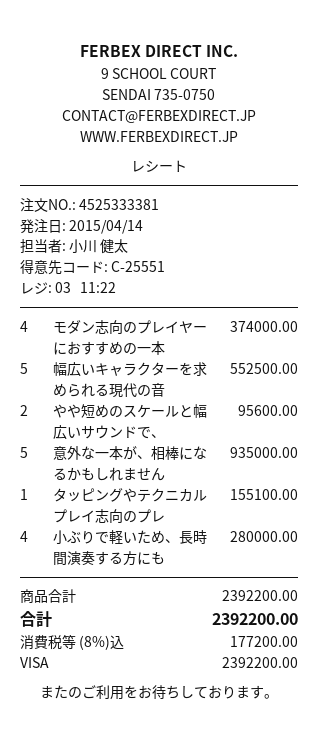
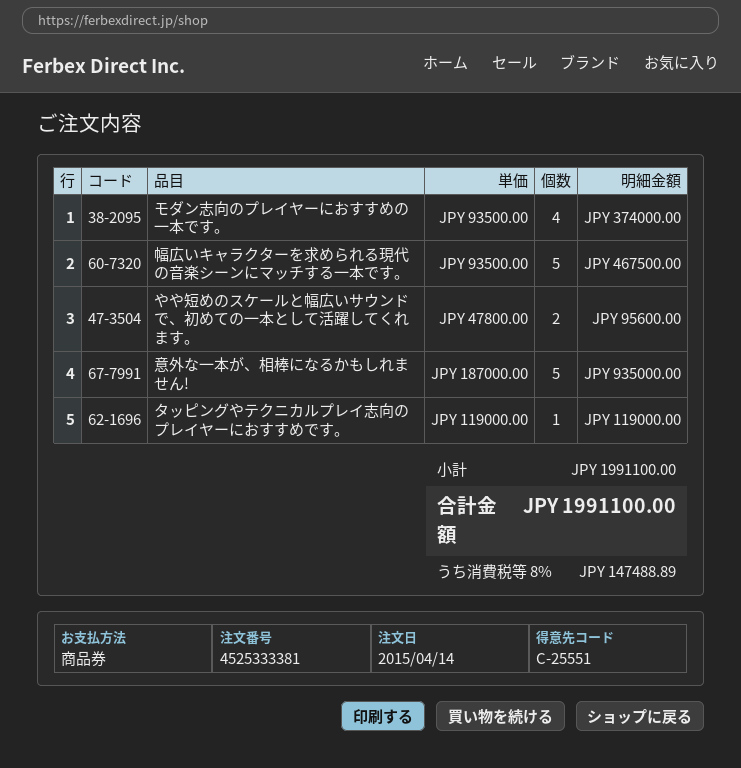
payment method: Visa -> gift card
幅広いキャラクターを求められる現代の音: 5 for 552500.00 -> 5 for 467500.00
タッピングやテクニカルプレイ志向のプレ: 1 for 155100.00 -> 1 for 119000.00
小ぶりで軽いため、長時間演奏する方にも: 4 for 280000.00 -> none
subtotal: 2392200.00 -> 1991100.00
tax: 8% = 177200.00 -> 8% = 147488.89
total: 2392200.00 -> 1991100.00

